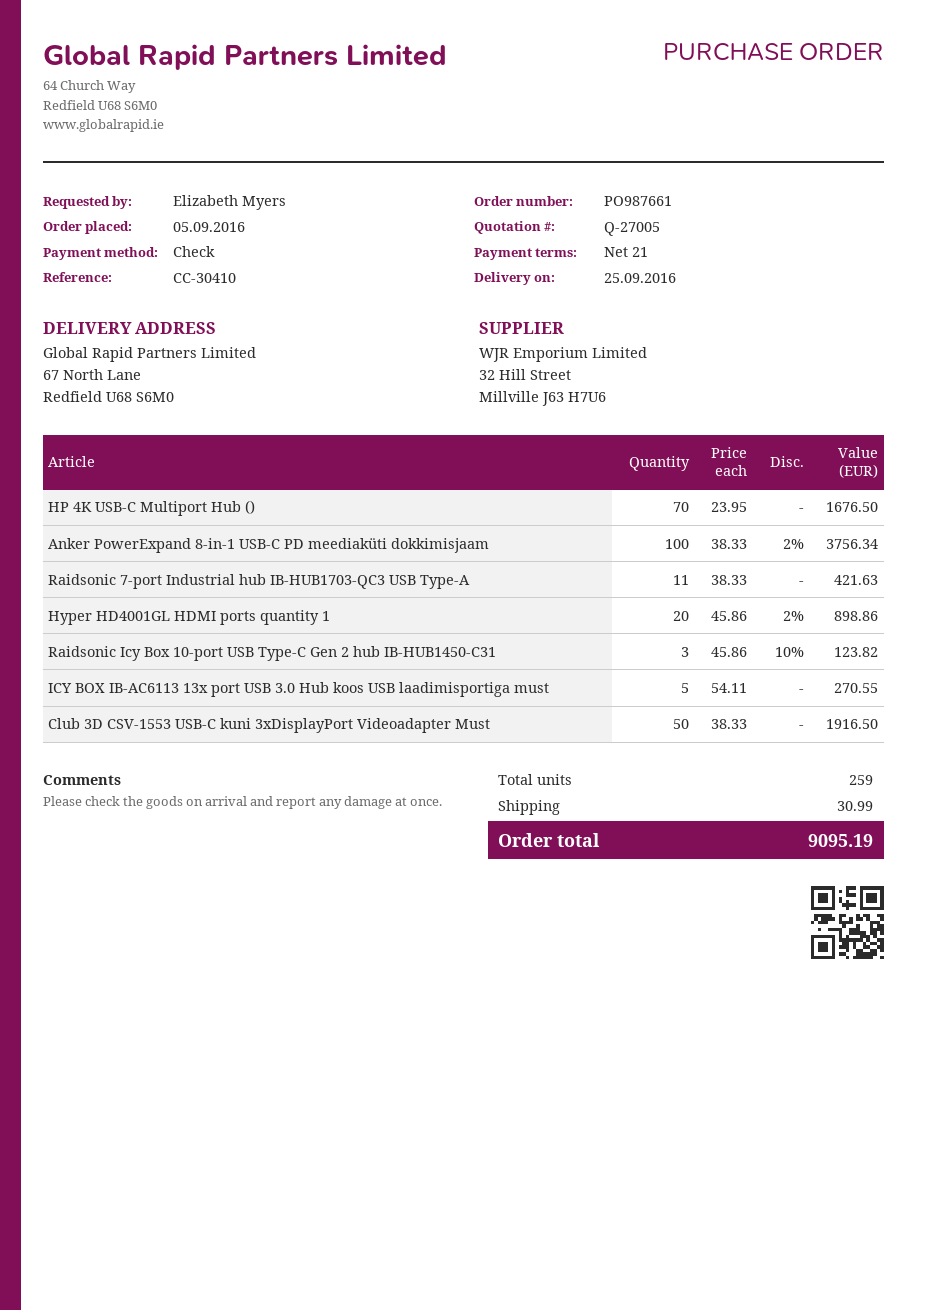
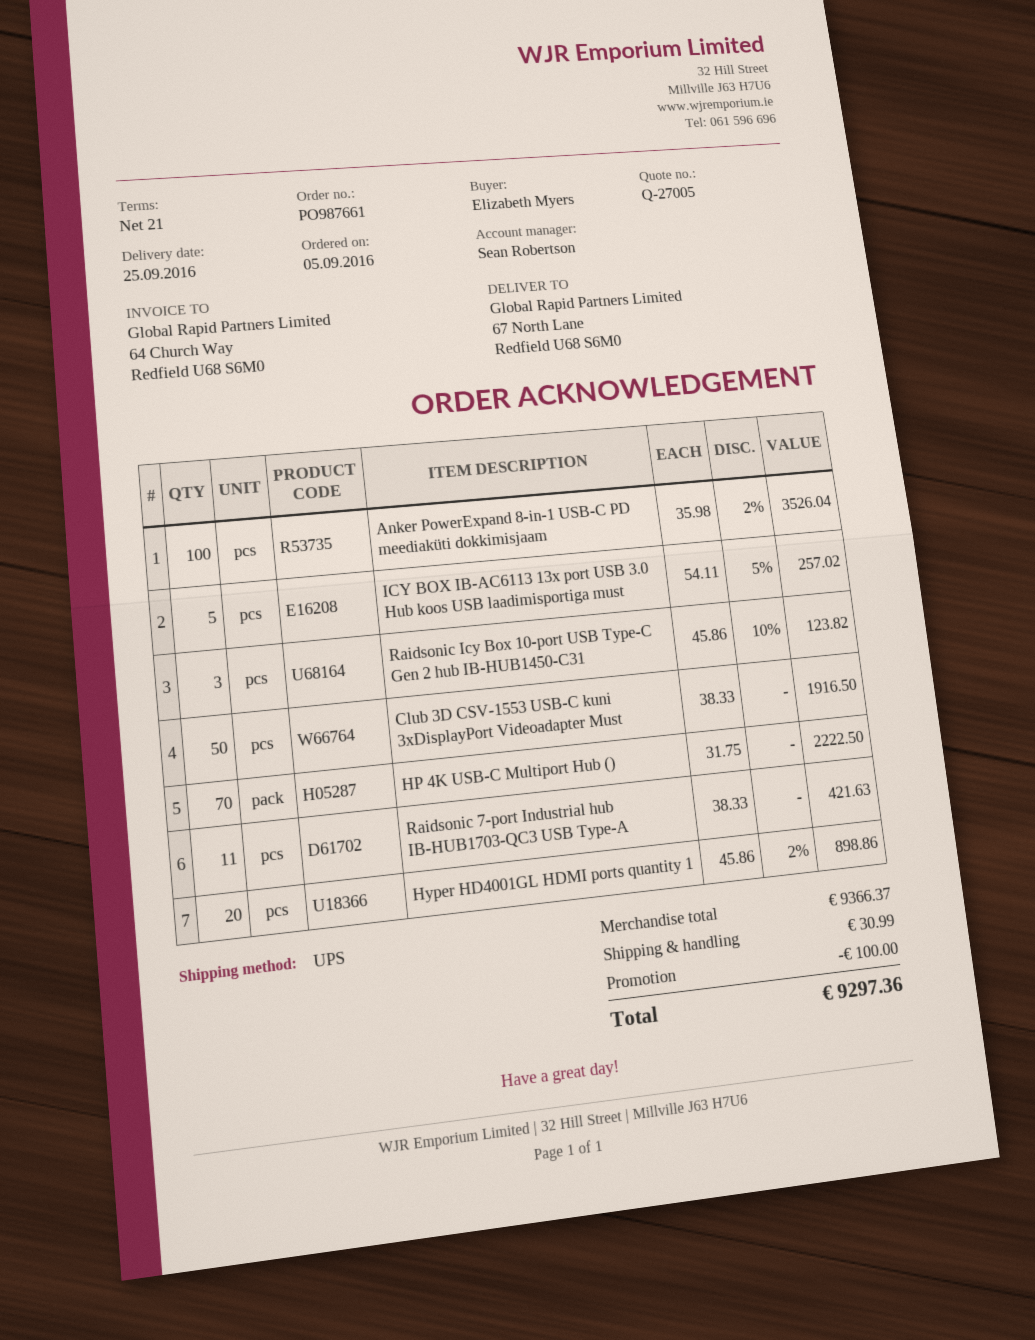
HP 4K USB-C Multiport Hub (): 70 x 23.95 = 1676.50 -> 70 x 31.75 = 2222.50
Anker PowerExpand 8-in-1 USB-C PD meediaküti dokkimisjaam: 100 x 38.33 - 2% = 3756.34 -> 100 x 35.98 - 2% = 3526.04
ICY BOX IB-AC6113 13x port USB 3.0 Hub koos USB laadimisportiga must: 5 x 54.11 = 270.55 -> 5 x 54.11 - 5% = 257.02
discount: none -> 100.00
total: 9095.19 -> 9297.36

